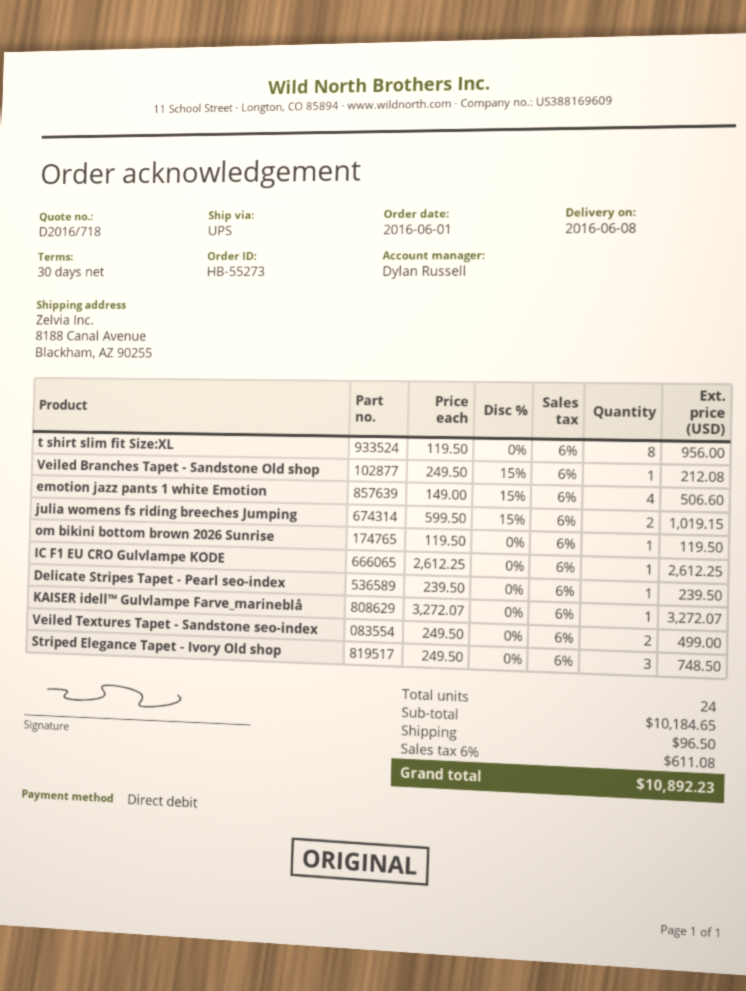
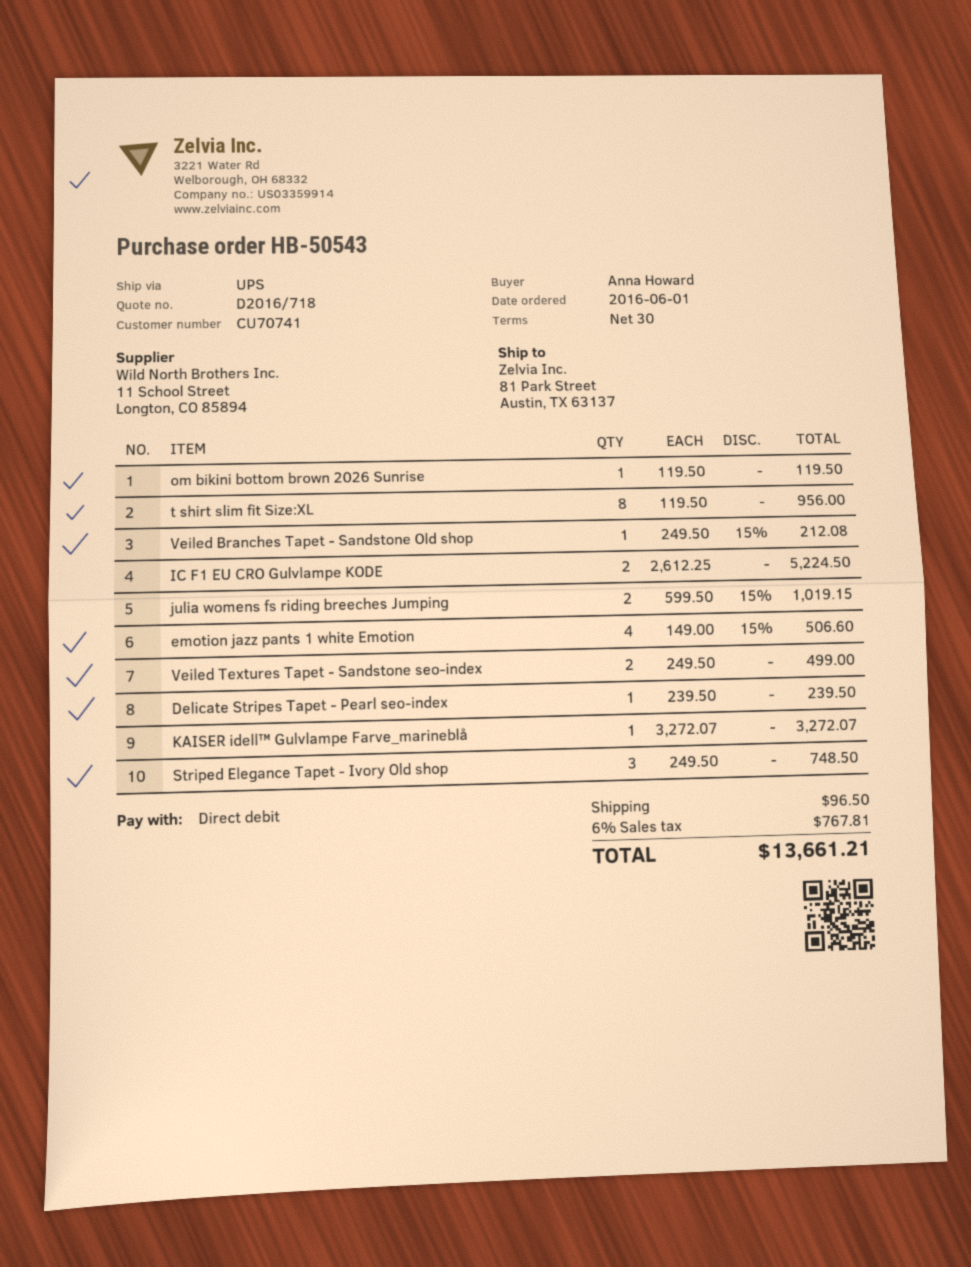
order number: HB-55273 -> HB-50543
ship to: 8188 Canal Avenue, Blackham, AZ 90255 -> 81 Park Street, Austin, TX 63137
IC F1 EU CRO Gulvlampe KODE: 1 x 2612.25 = 2612.25 -> 2 x 2612.25 = 5224.50
tax: 6% = 611.08 -> 6% = 767.81
total: 10892.23 -> 13661.21

